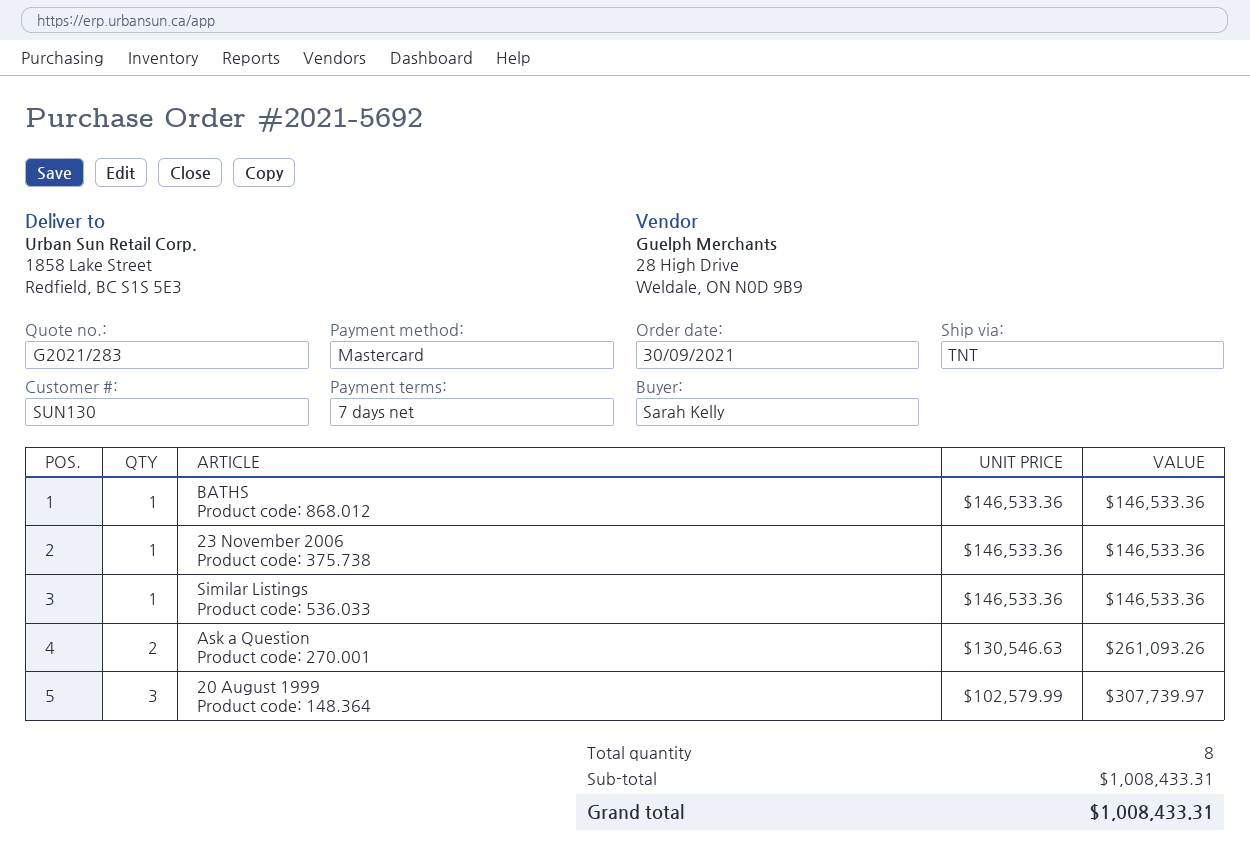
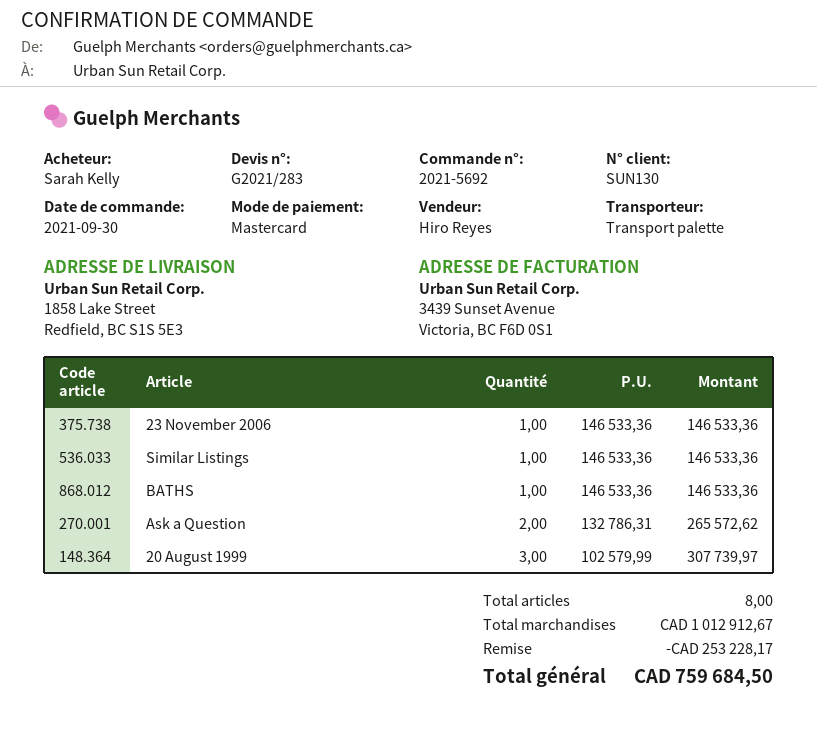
shipping method: TNT -> pallet freight
Ask a Question: 2 x 130546.63 = 261093.26 -> 2 x 132786.31 = 265572.62
subtotal: 1008433.31 -> 1012912.67
discount: none -> 253228.17
total: 1008433.31 -> 759684.50

